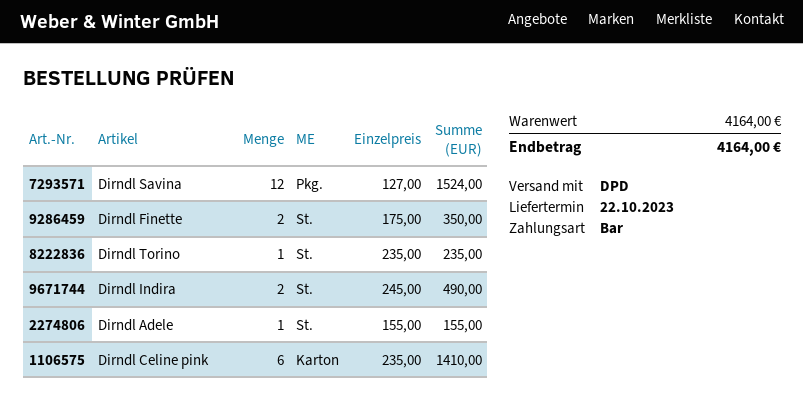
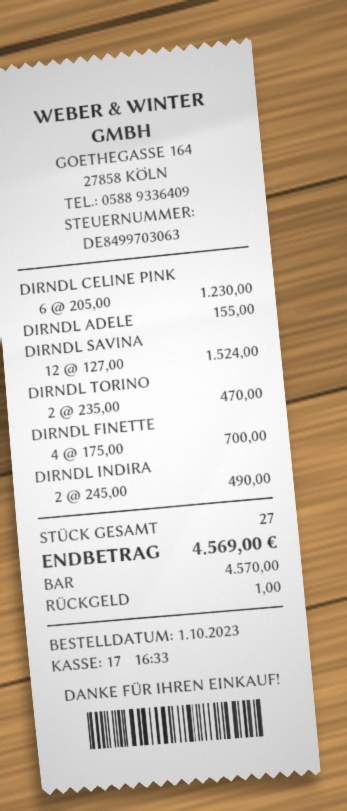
Dirndl Finette: 2 x 175.00 = 350.00 -> 4 x 175.00 = 700.00
Dirndl Torino: 1 x 235.00 = 235.00 -> 2 x 235.00 = 470.00
Dirndl Celine pink: 6 x 235.00 = 1410.00 -> 6 x 205.00 = 1230.00
total: 4164.00 -> 4569.00

